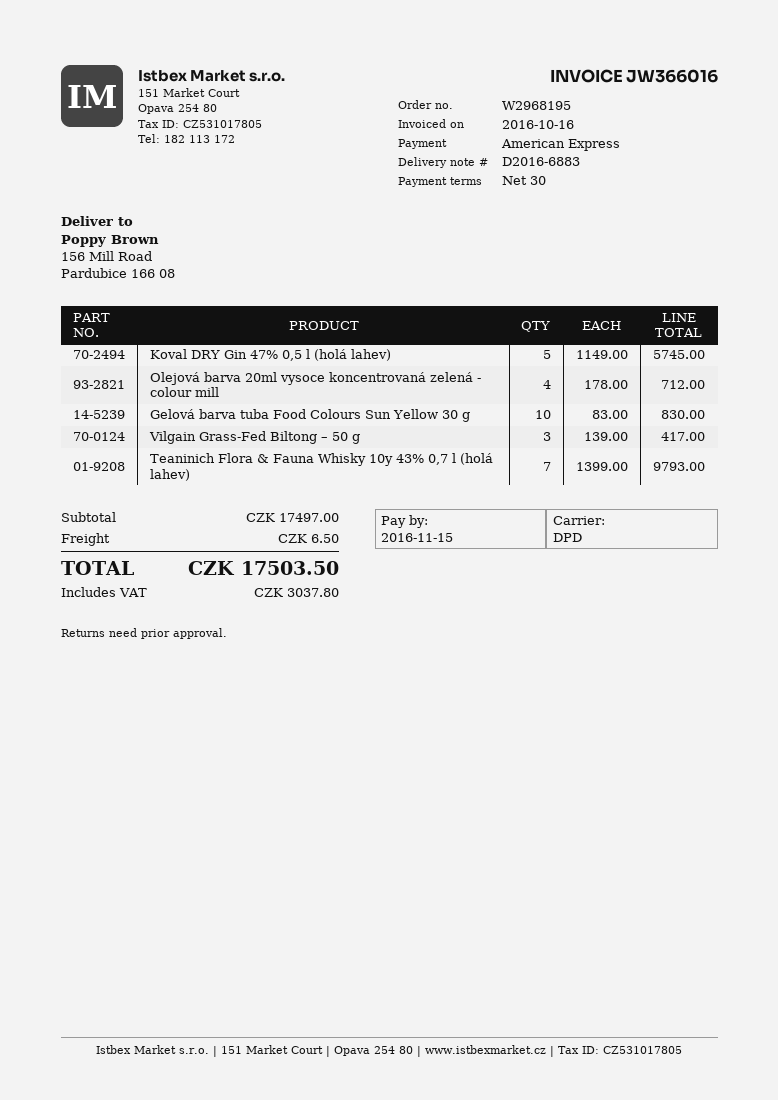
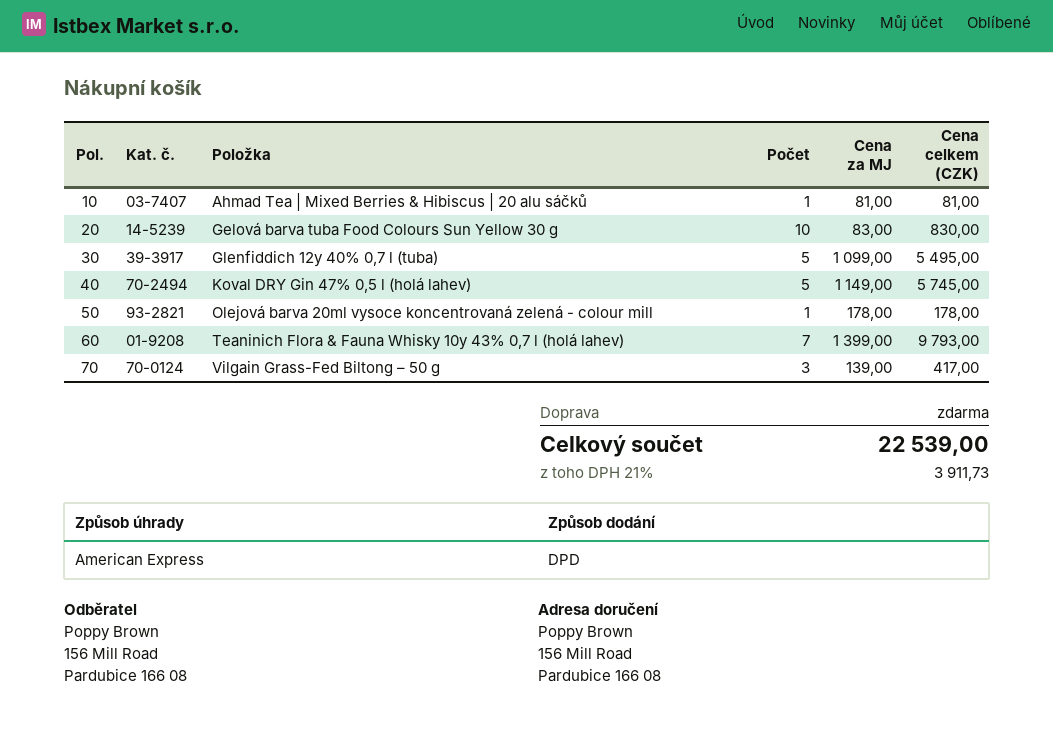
Olejová barva 20ml vysoce koncentrovaná zelená - colour mill: 4 x 178.00 = 712.00 -> 1 x 178.00 = 178.00
Ahmad Tea | Mixed Berries & Hibiscus | 20 alu sáčků: none -> 1 x 81.00 = 81.00
Glenfiddich 12y 40% 0,7 l (tuba): none -> 5 x 1099.00 = 5495.00
shipping: 6.50 -> 0.00
tax: 3037.80 -> 3911.73
total: 17503.50 -> 22539.00

